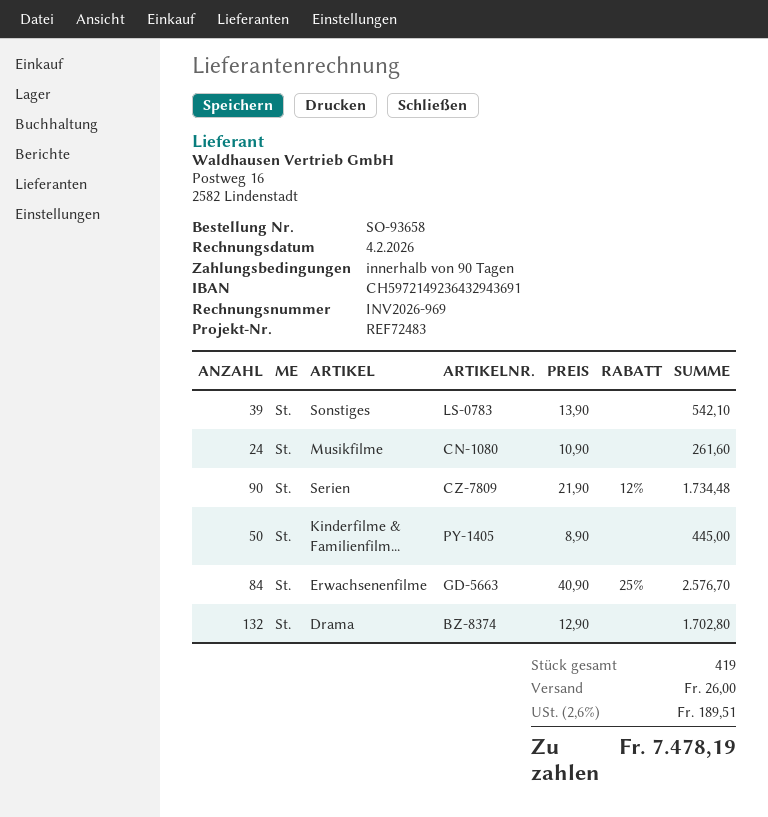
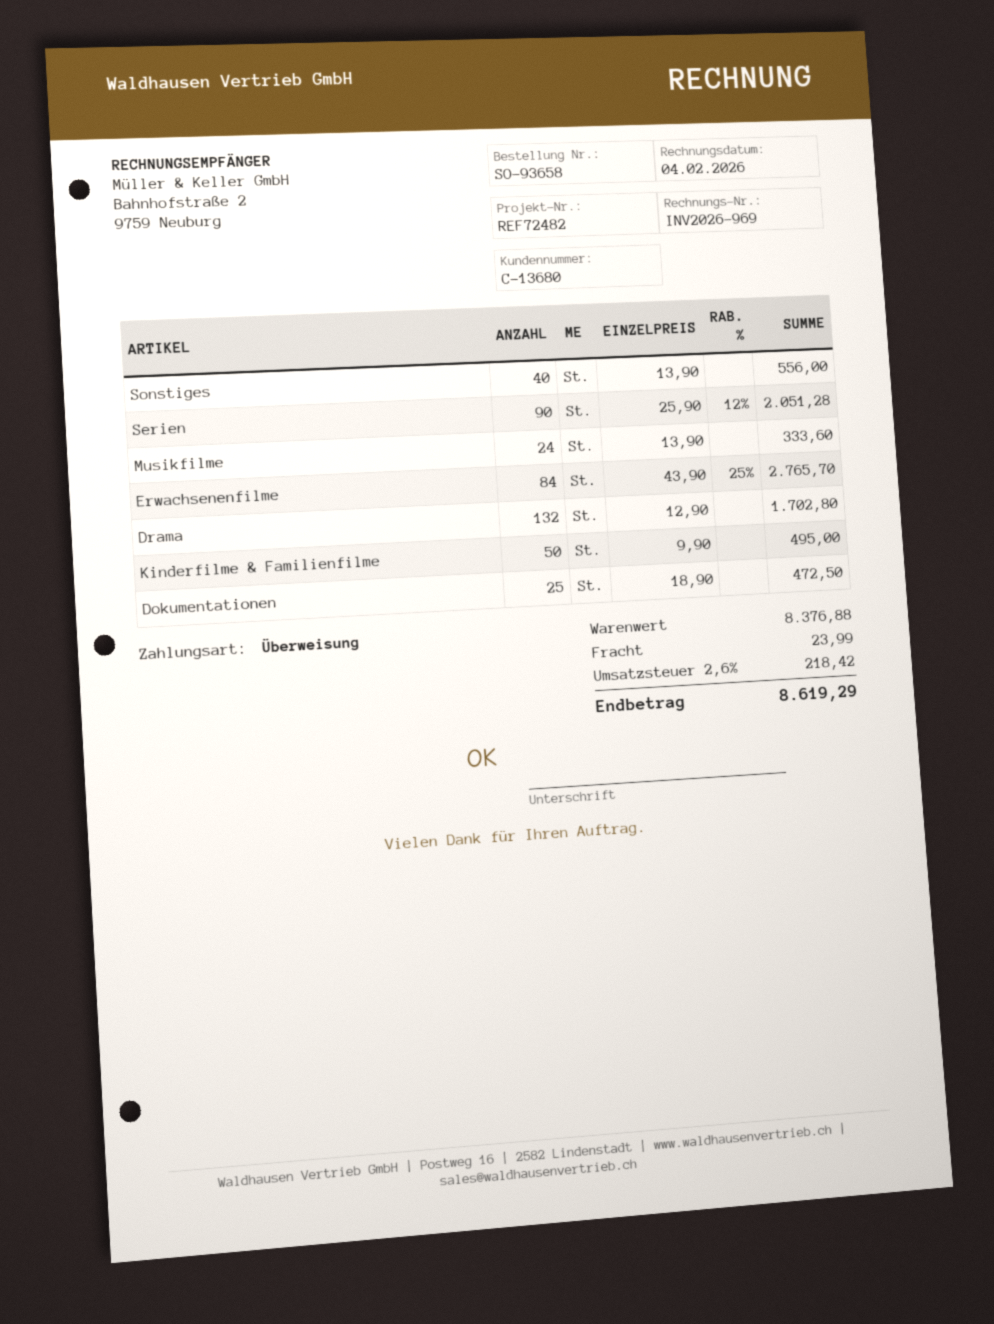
reference: REF72483 -> REF72482
Sonstiges: 39 x 13.90 = 542.10 -> 40 x 13.90 = 556.00
Musikfilme: 24 x 10.90 = 261.60 -> 24 x 13.90 = 333.60
Serien: 90 x 21.90 - 12% = 1734.48 -> 90 x 25.90 - 12% = 2051.28
Kinderfilme & Familienfilm...: 50 x 8.90 = 445.00 -> 50 x 9.90 = 495.00
Erwachsenenfilme: 84 x 40.90 - 25% = 2576.70 -> 84 x 43.90 - 25% = 2765.70
Dokumentationen: none -> 25 x 18.90 = 472.50
shipping: 26.00 -> 23.99
tax: 2.6% = 189.51 -> 2.6% = 218.42
total: 7478.19 -> 8619.29

